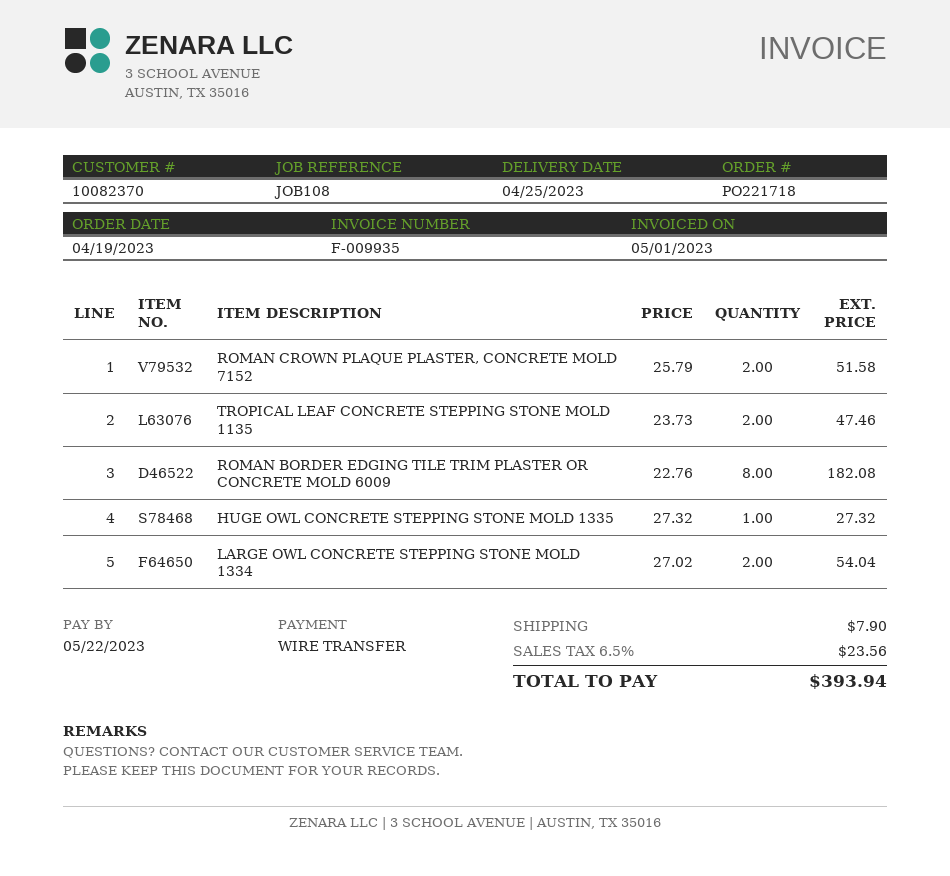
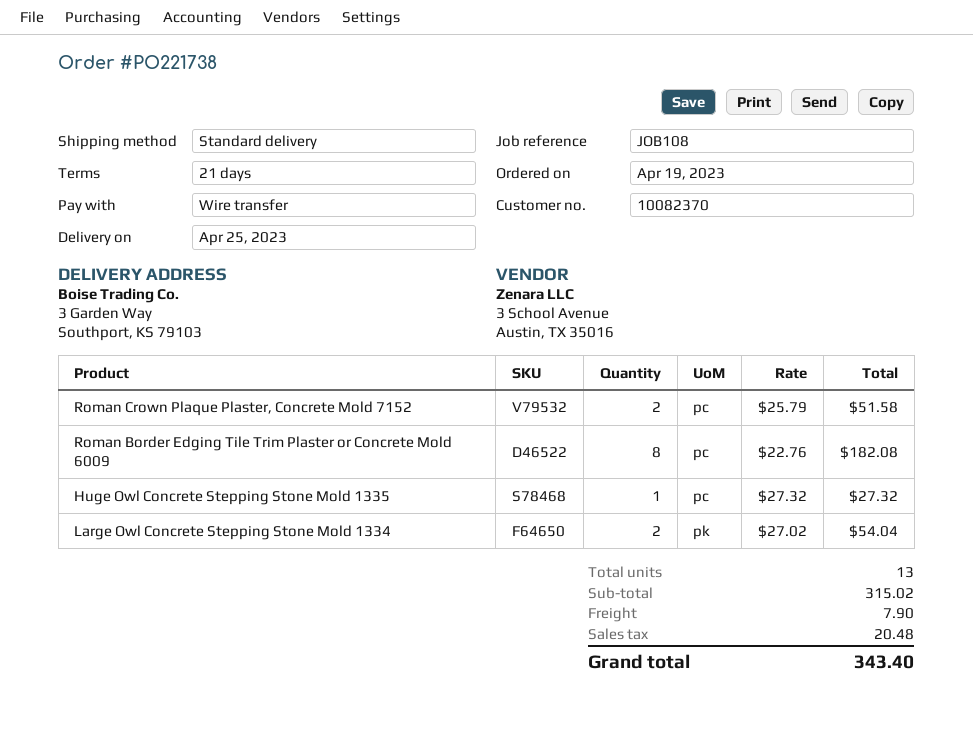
order number: PO221718 -> PO221738
TROPICAL LEAF CONCRETE STEPPING STONE MOLD 1135: 2 x 23.73 = 47.46 -> none
tax: 23.56 -> 20.48
total: 393.94 -> 343.40

